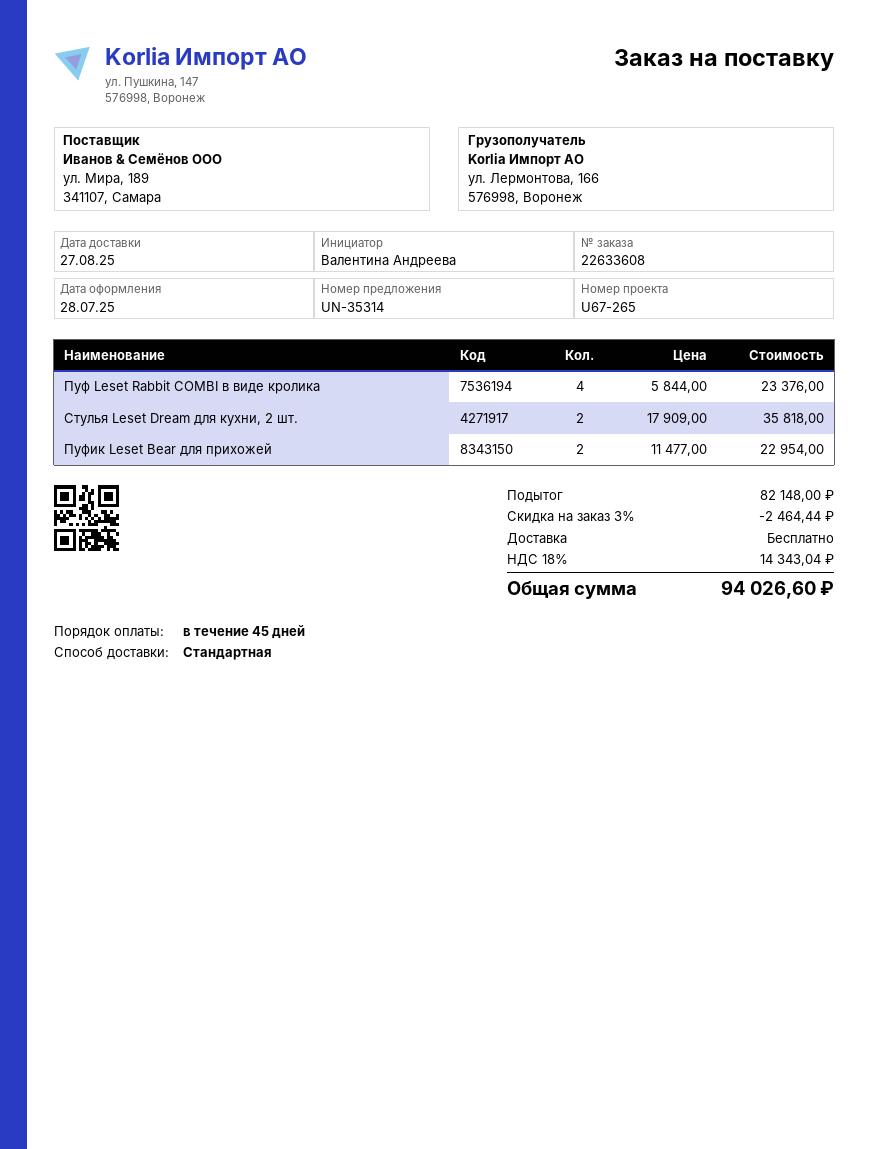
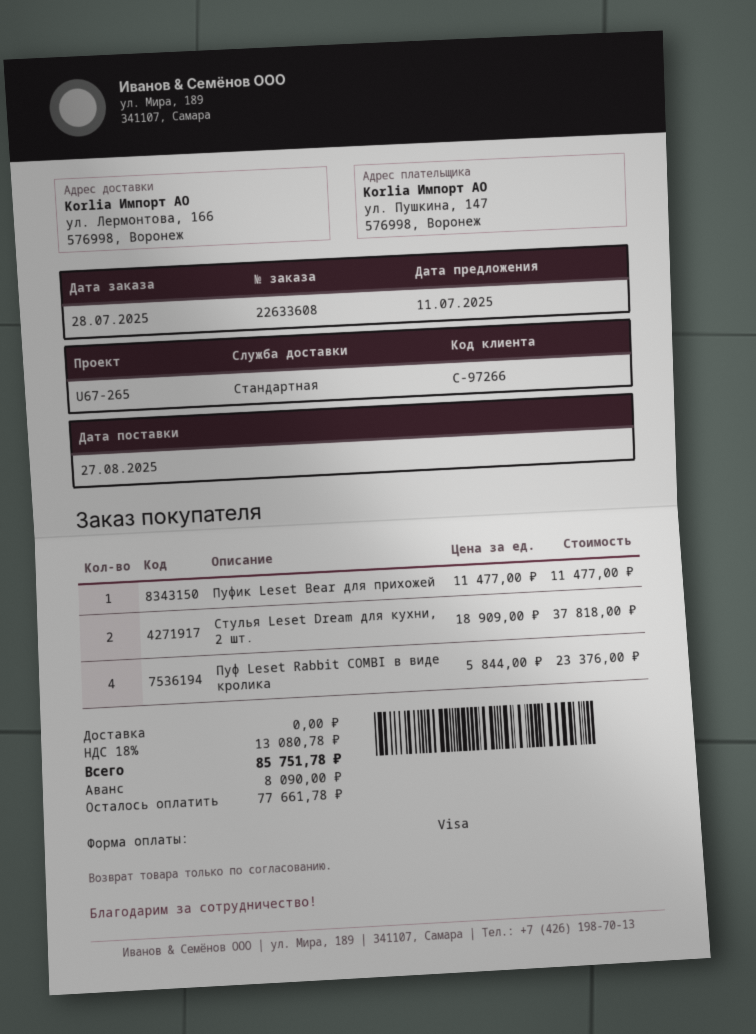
Стулья Leset Dream для кухни, 2 шт.: 2 x 17909.00 = 35818.00 -> 2 x 18909.00 = 37818.00
Пуфик Leset Bear для прихожей: 2 x 11477.00 = 22954.00 -> 1 x 11477.00 = 11477.00
discount: 3% = 2464.44 -> none
tax: 18% = 14343.04 -> 18% = 13080.78
total: 94026.60 -> 85751.78

